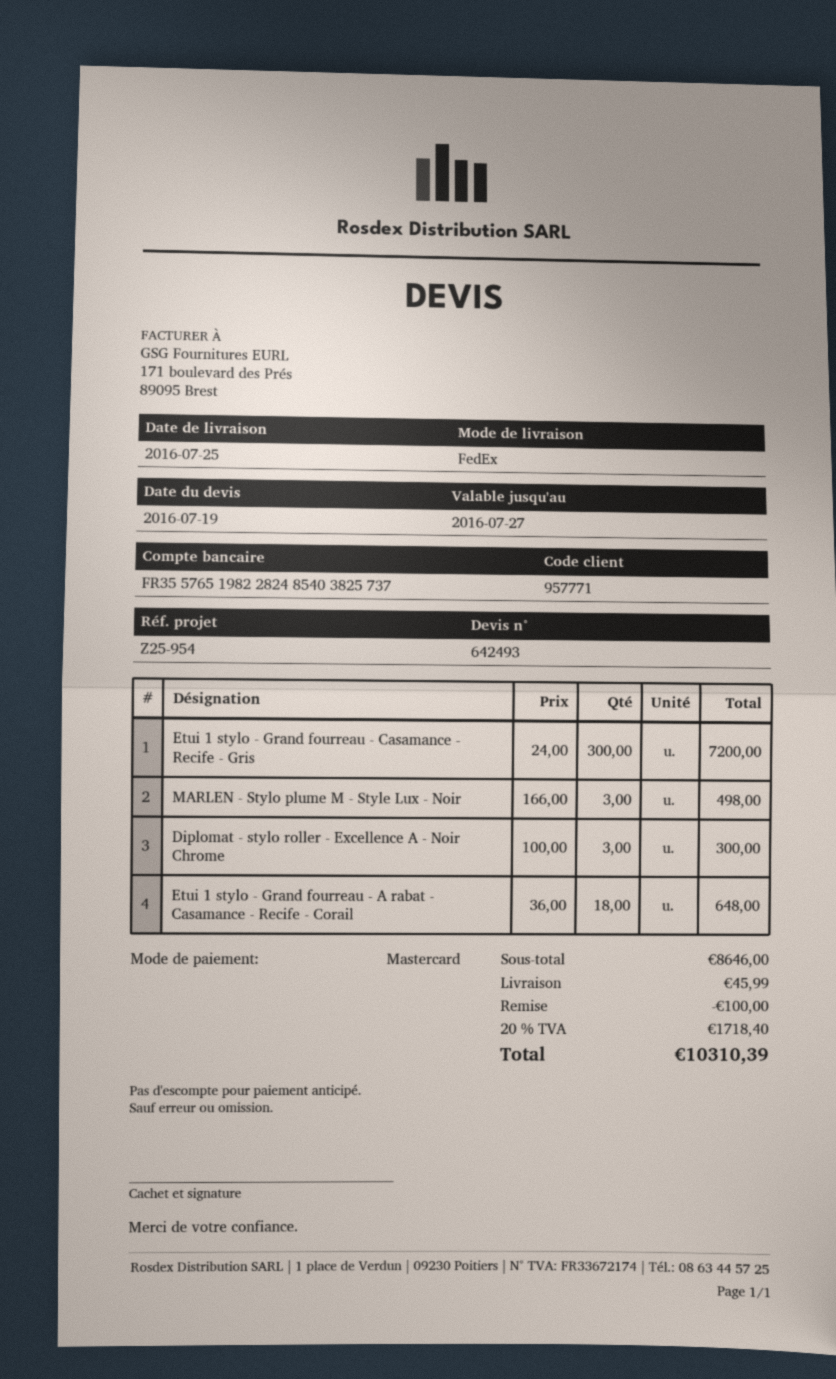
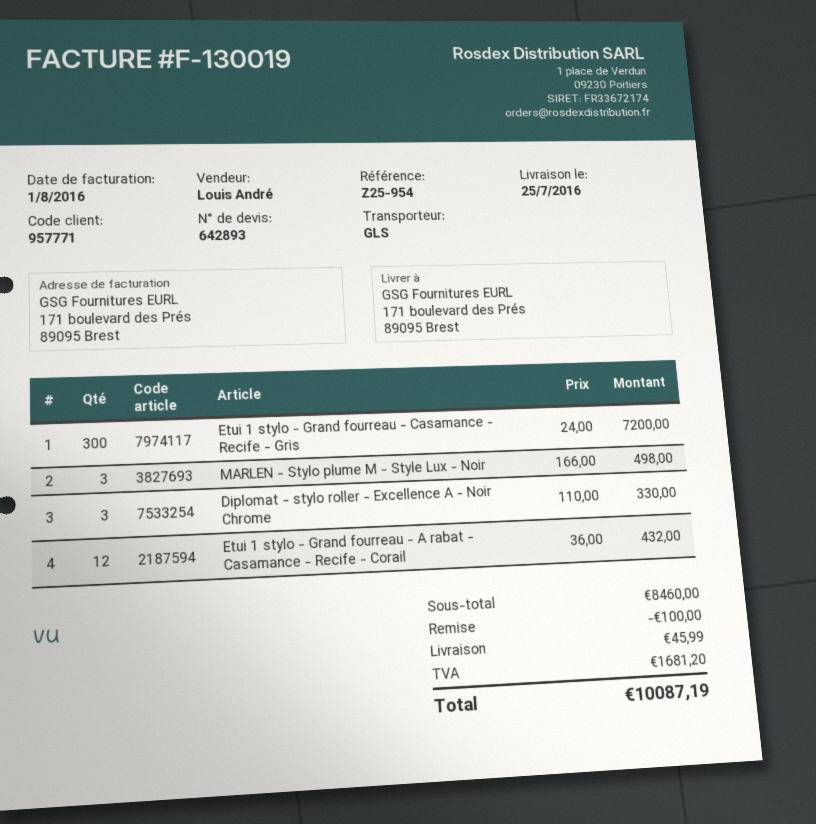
quote number: 642493 -> 642893
shipping method: FedEx -> GLS
Diplomat - stylo roller - Excellence A - Noir Chrome: 3 x 100.00 = 300.00 -> 3 x 110.00 = 330.00
Etui 1 stylo - Grand fourreau - A rabat - Casamance - Recife - Corail: 18 x 36.00 = 648.00 -> 12 x 36.00 = 432.00
subtotal: 8646.00 -> 8460.00
tax: 1718.40 -> 1681.20
total: 10310.39 -> 10087.19

